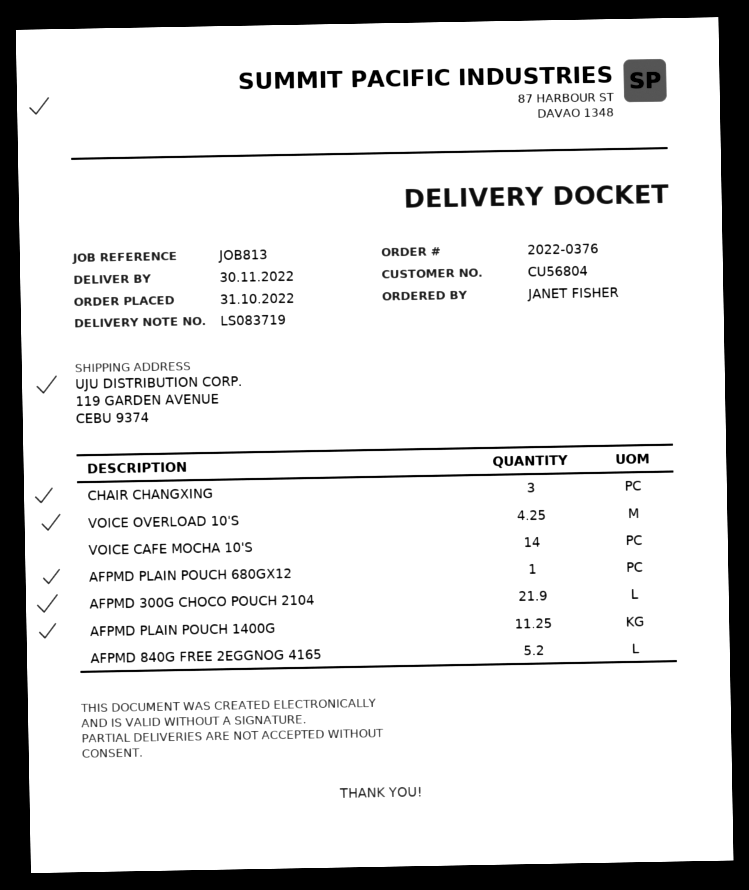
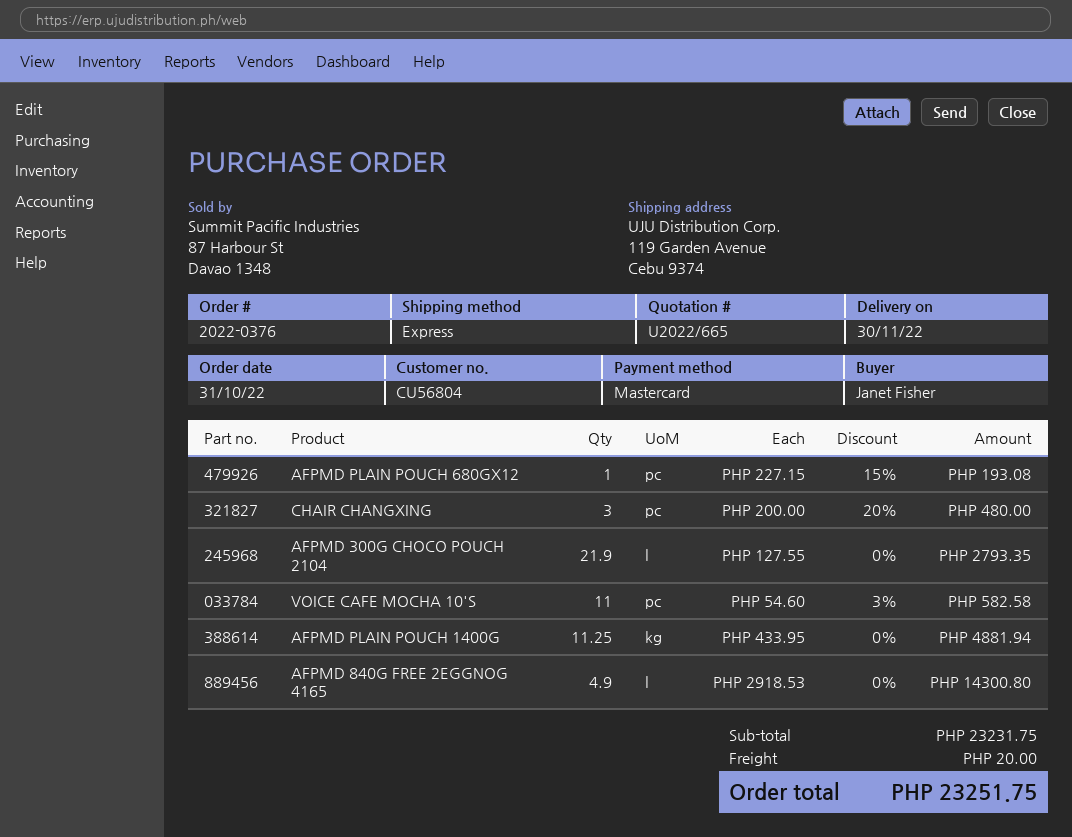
VOICE OVERLOAD 10'S: 4.25 -> none
VOICE CAFE MOCHA 10'S: 14 -> 11
AFPMD 840G FREE 2EGGNOG 4165: 5.2 -> 4.9

